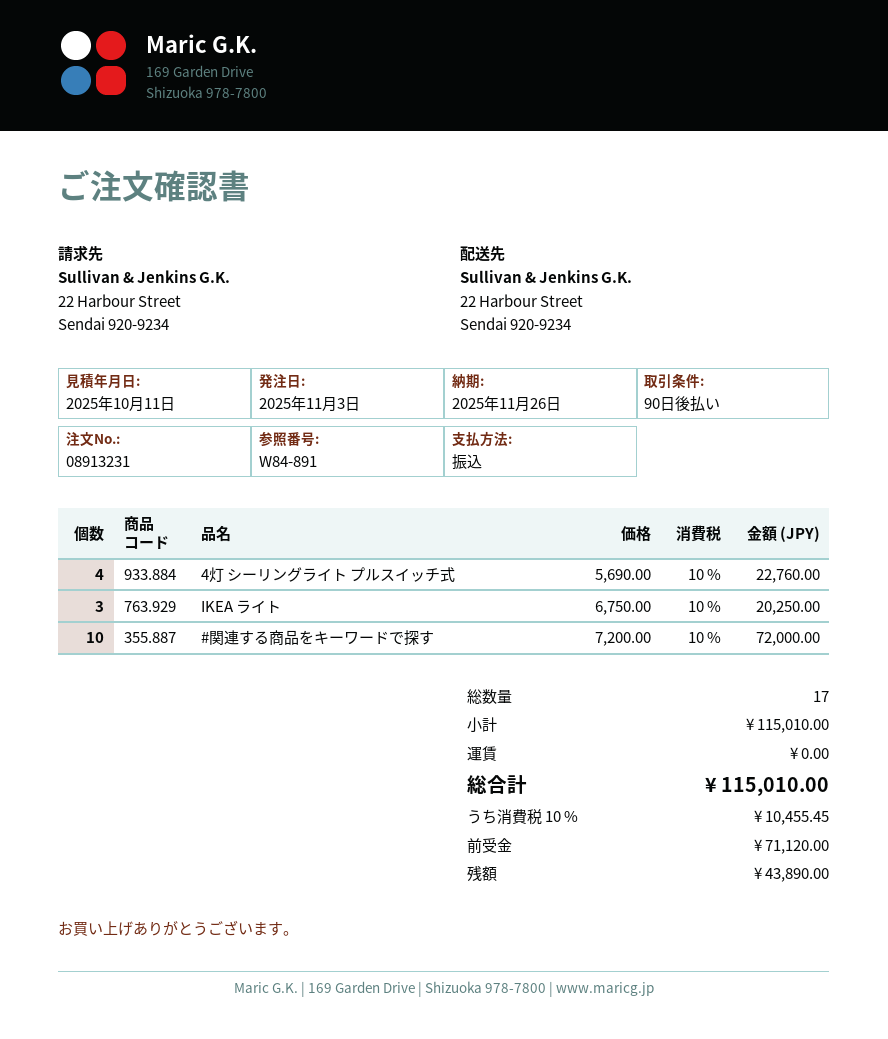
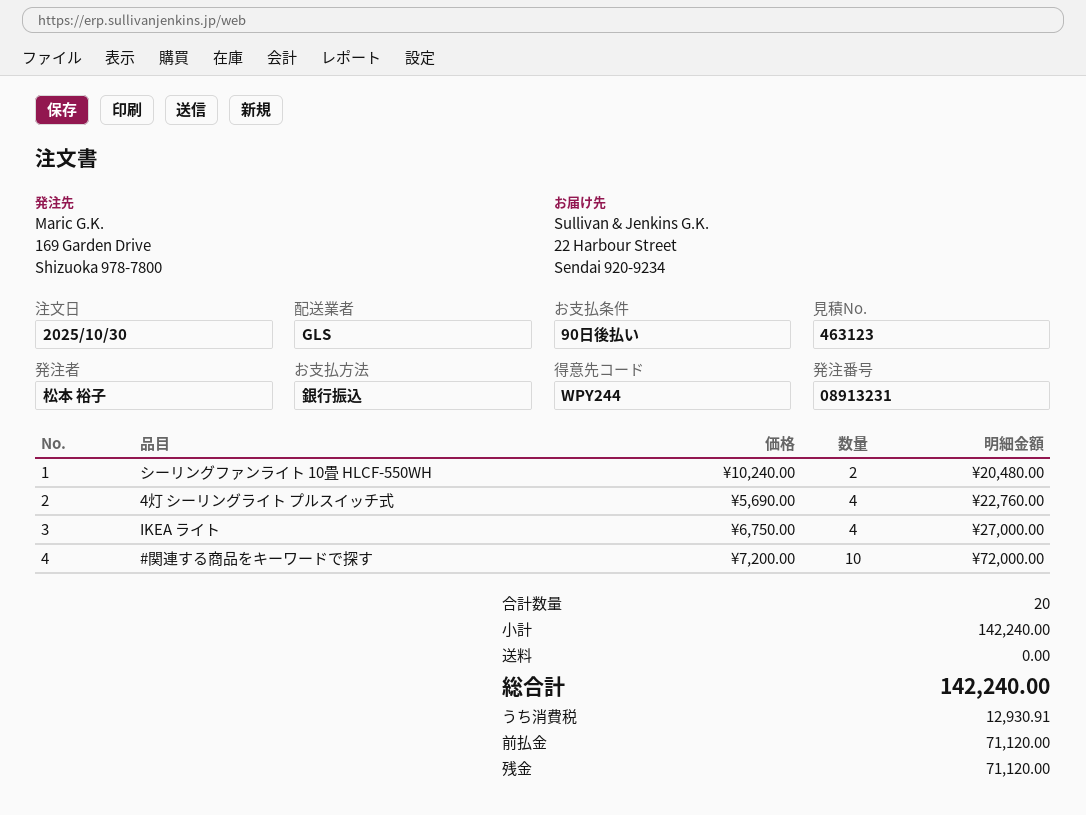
order date: 2025-11-03 -> 2025-10-30
IKEA ライト: 3 x 6750.00 = 20250.00 -> 4 x 6750.00 = 27000.00
シーリングファンライト 10畳 HLCF-550WH: none -> 2 x 10240.00 = 20480.00
total quantity: 17 -> 20
subtotal: 115010.00 -> 142240.00
tax: 10455.45 -> 12930.91
total: 115010.00 -> 142240.00
balance: 43890.00 -> 71120.00

